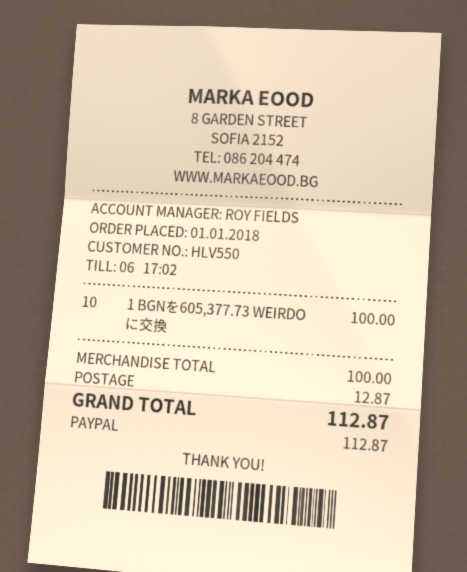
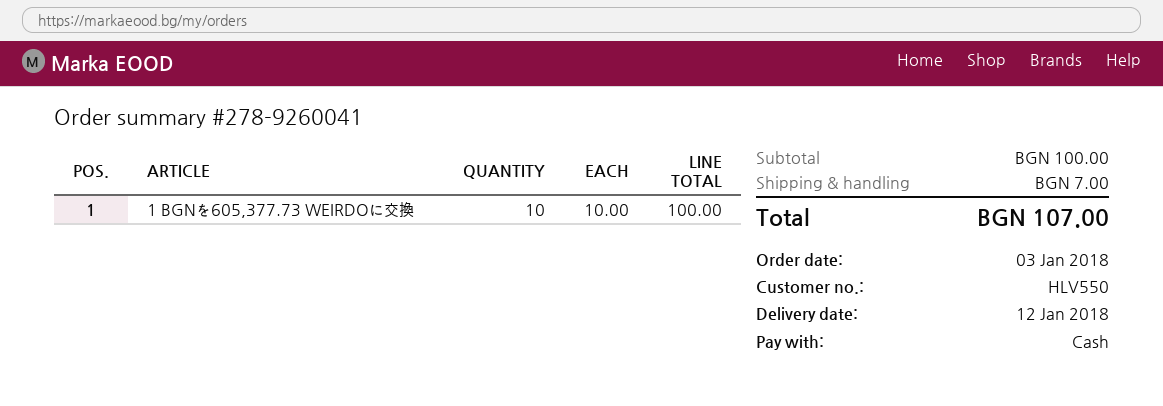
order date: 2018-01-01 -> 2018-01-03
payment method: PayPal -> cash
shipping: 12.87 -> 7.00
total: 112.87 -> 107.00

